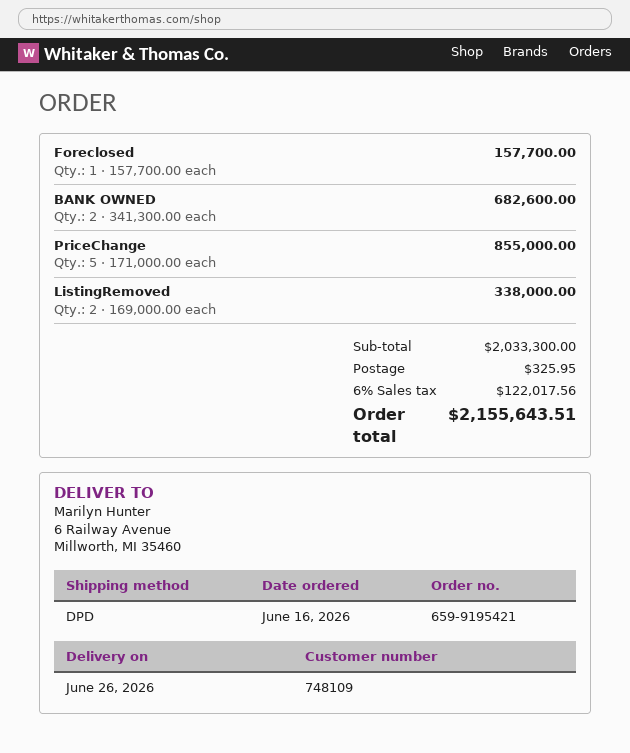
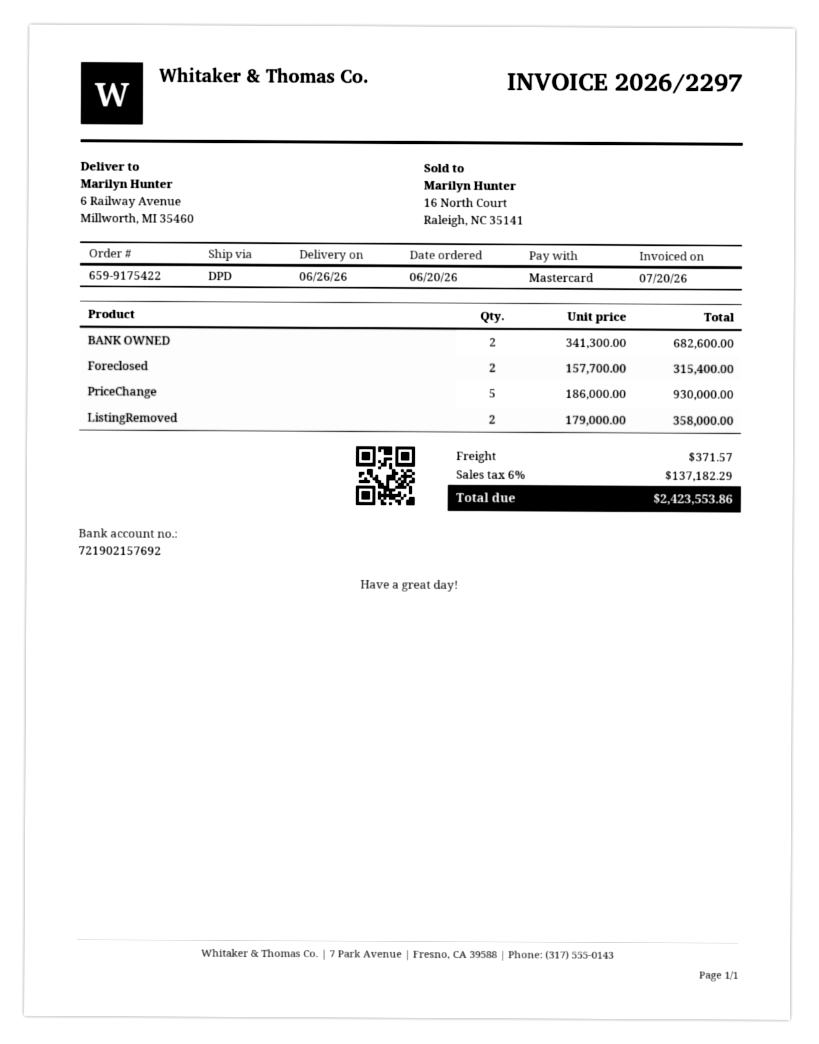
order number: 659-9195421 -> 659-9175422
order date: 2026-06-16 -> 2026-06-20
Foreclosed: 1 x 157700.00 = 157700.00 -> 2 x 157700.00 = 315400.00
PriceChange: 5 x 171000.00 = 855000.00 -> 5 x 186000.00 = 930000.00
ListingRemoved: 2 x 169000.00 = 338000.00 -> 2 x 179000.00 = 358000.00
shipping: 325.95 -> 371.57
tax: 6% = 122017.56 -> 6% = 137182.29
total: 2155643.51 -> 2423553.86

